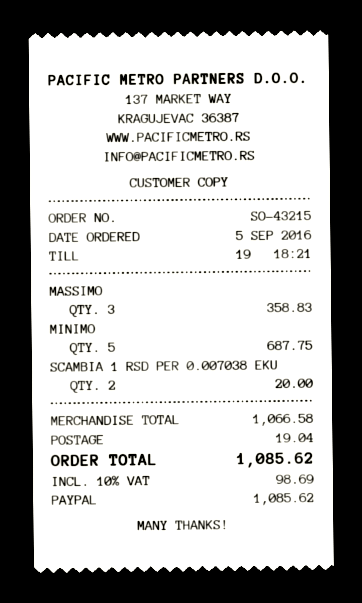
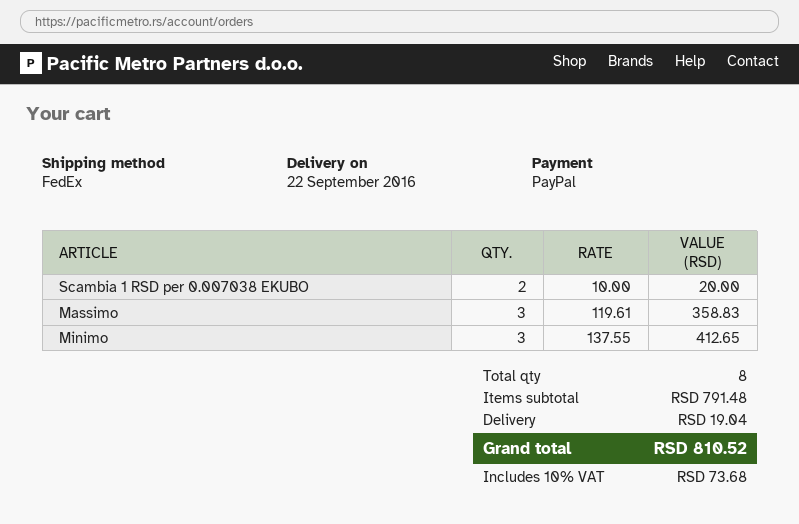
MINIMO: 5 for 687.75 -> 3 for 412.65
subtotal: 1066.58 -> 791.48
tax: 10% = 98.69 -> 10% = 73.68
total: 1085.62 -> 810.52

